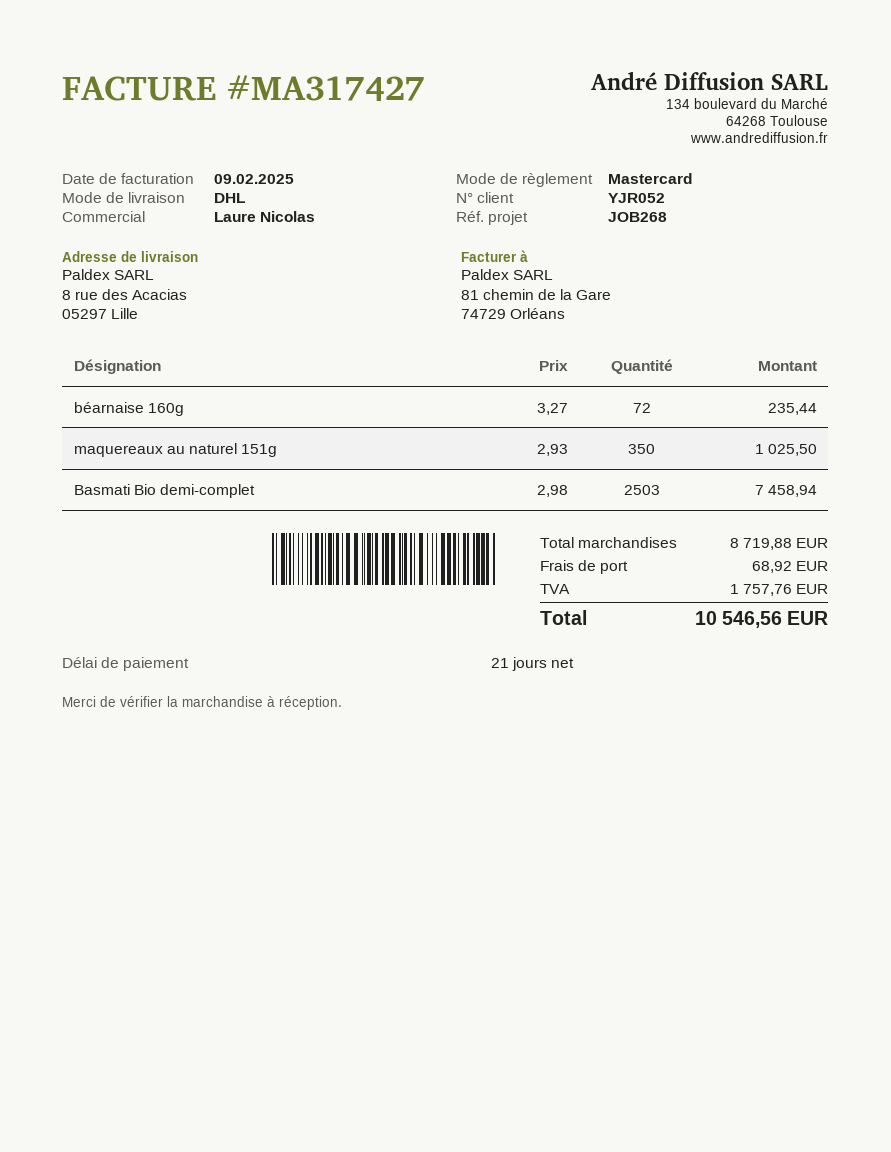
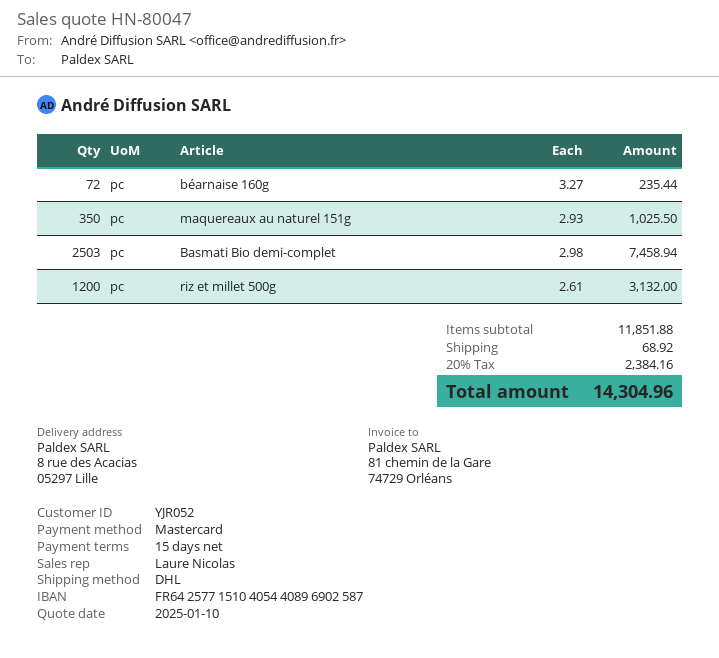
payment terms: 21 days -> 15 days
riz et millet 500g: none -> 1200 x 2.61 = 3132.00
subtotal: 8719.88 -> 11851.88
tax: 1757.76 -> 2384.16
total: 10546.56 -> 14304.96

